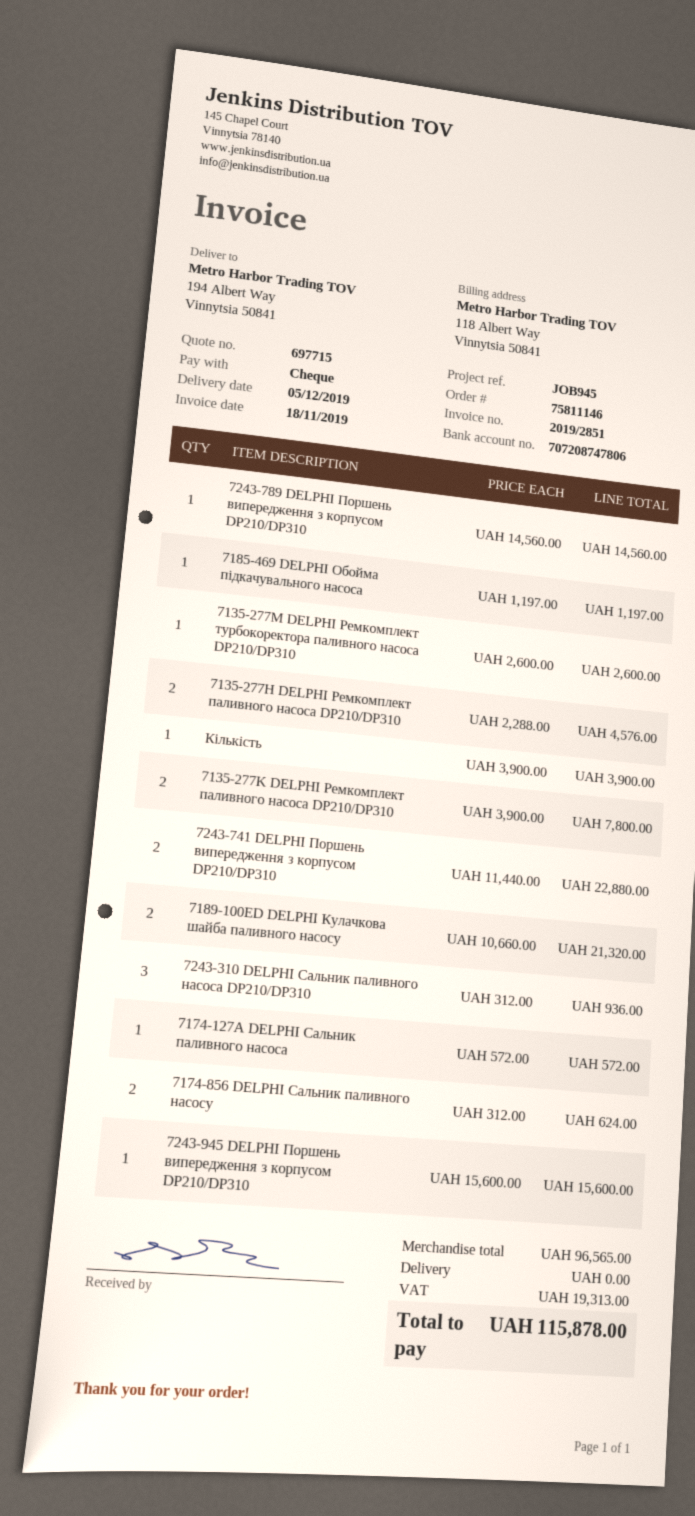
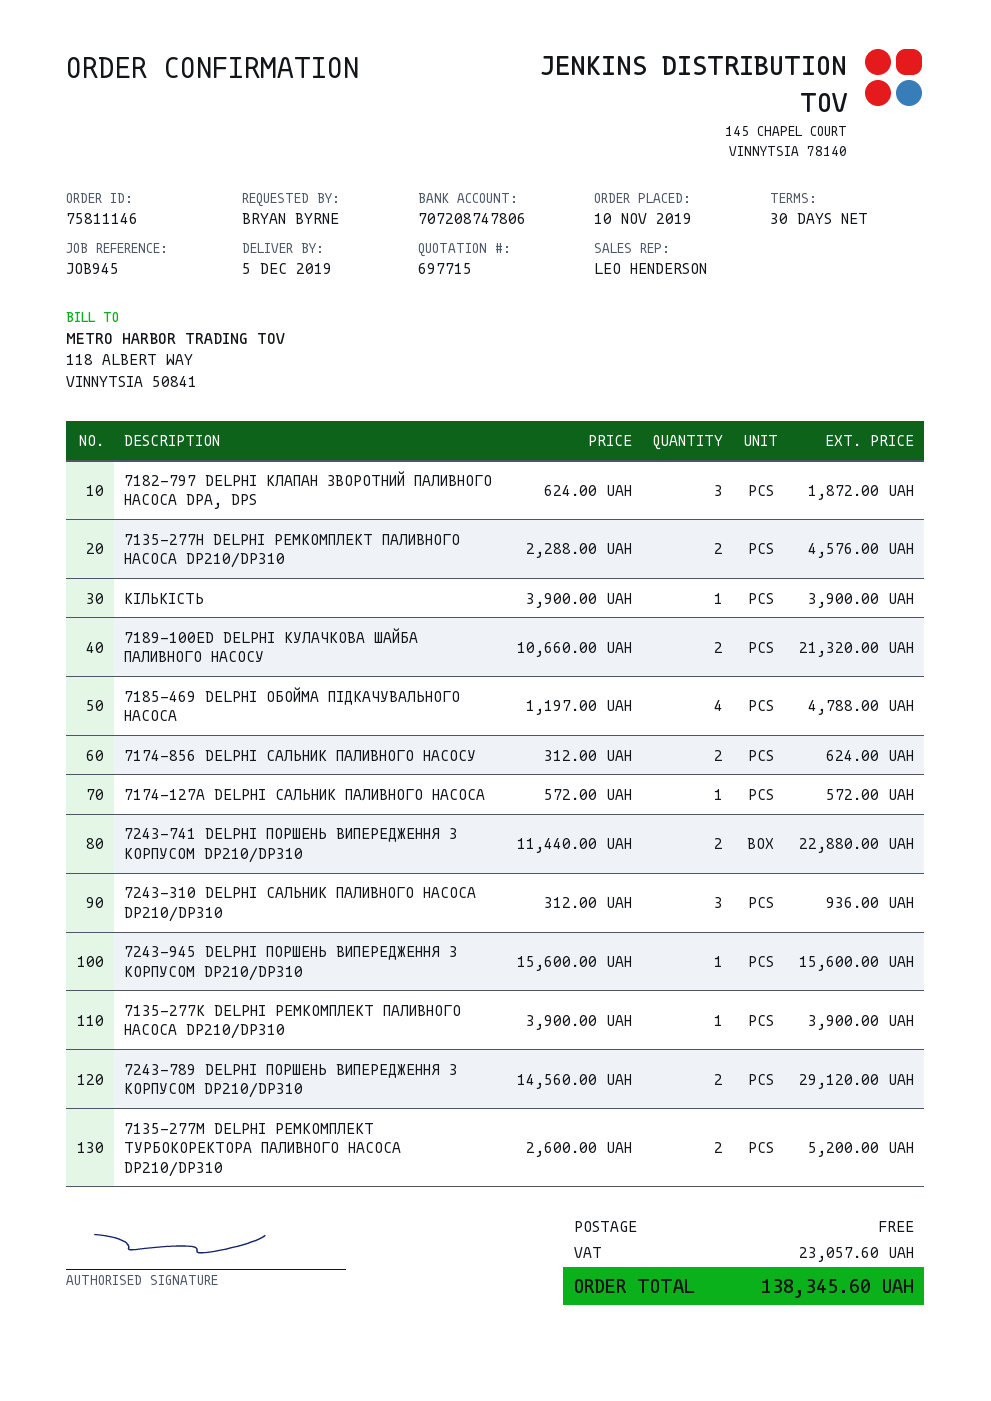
7243-789 DELPHI Поршень випередження з корпусом DP210/DP310: 1 x 14560.00 = 14560.00 -> 2 x 14560.00 = 29120.00
7185-469 DELPHI Обойма підкачувального насоса: 1 x 1197.00 = 1197.00 -> 4 x 1197.00 = 4788.00
7135-277M DELPHI Ремкомплект турбокоректора паливного насоса DP210/DP310: 1 x 2600.00 = 2600.00 -> 2 x 2600.00 = 5200.00
7135-277K DELPHI Ремкомплект паливного насоса DP210/DP310: 2 x 3900.00 = 7800.00 -> 1 x 3900.00 = 3900.00
7182-797 DELPHI КЛАПАН ЗВОРОТНИЙ ПАЛИВНОГО НАСОСА DPA, DPS: none -> 3 x 624.00 = 1872.00
tax: 19313.00 -> 23057.60
total: 115878.00 -> 138345.60

